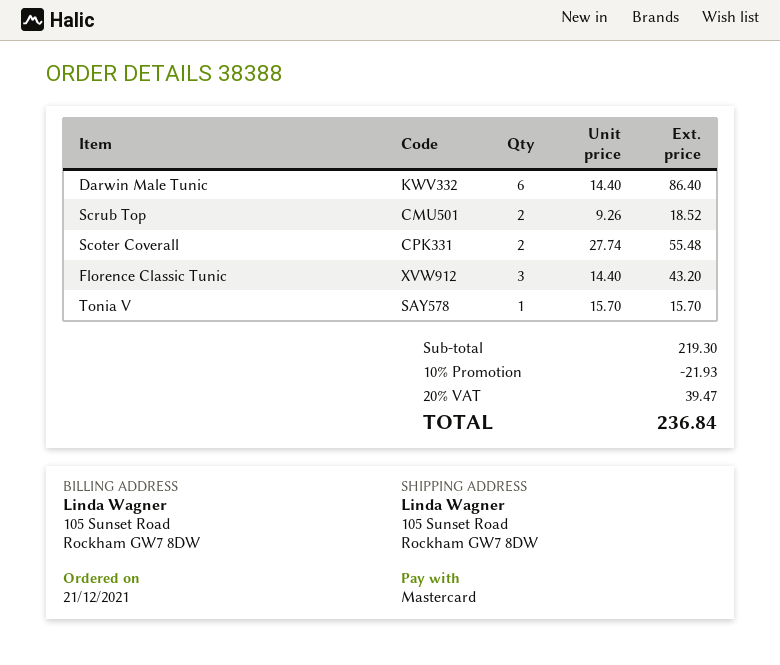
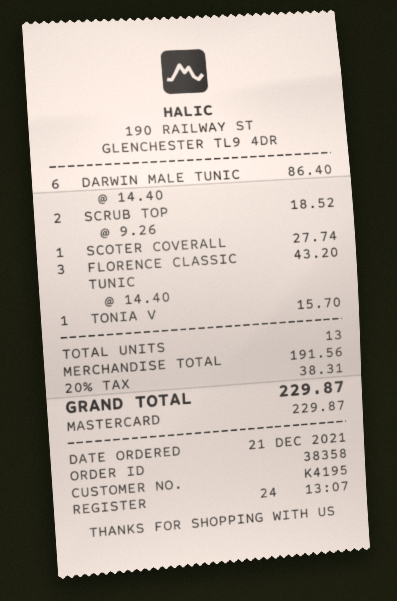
order number: 38388 -> 38358
Scoter Coverall: 2 x 27.74 = 55.48 -> 1 x 27.74 = 27.74
subtotal: 219.30 -> 191.56
discount: 10% = 21.93 -> none
tax: 20% = 39.47 -> 20% = 38.31
total: 236.84 -> 229.87

